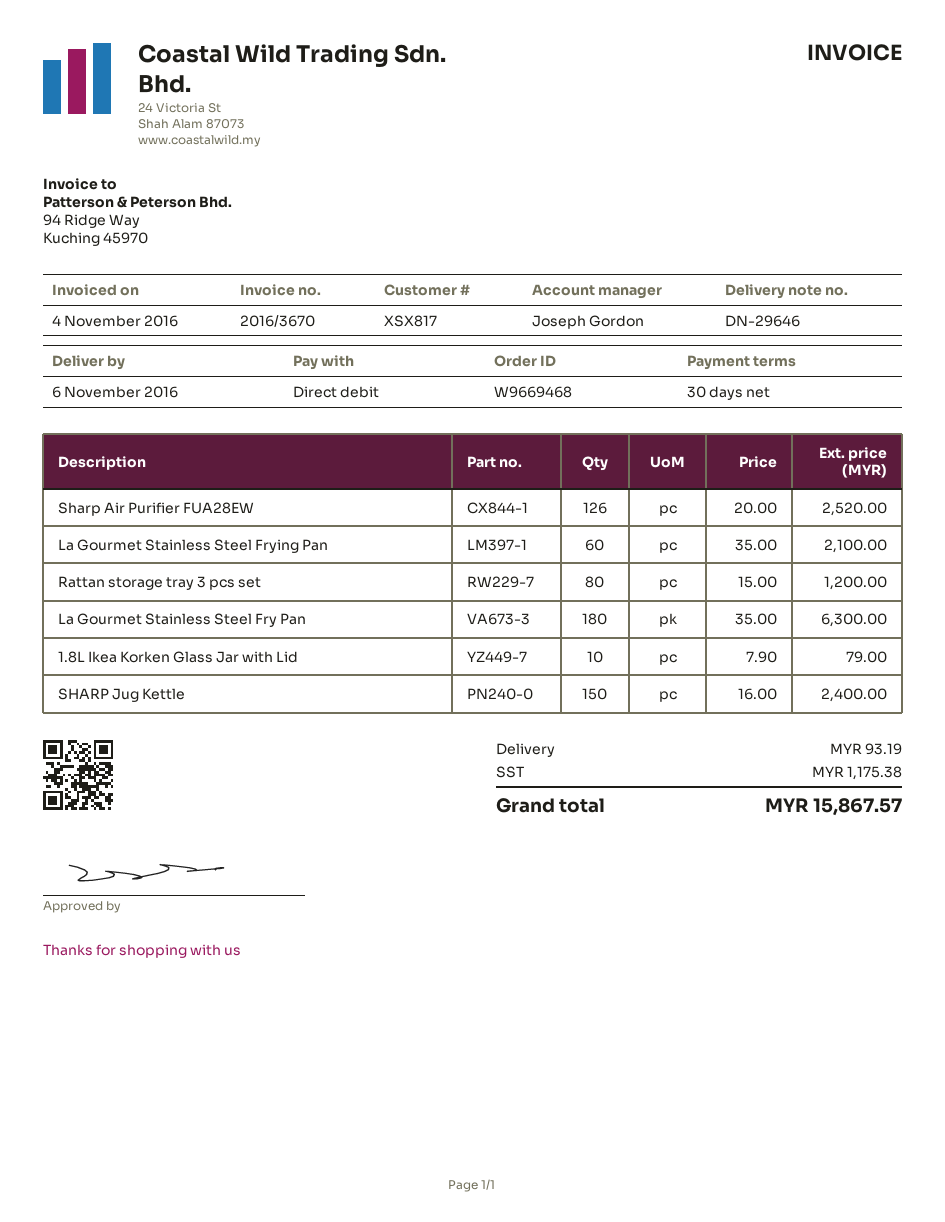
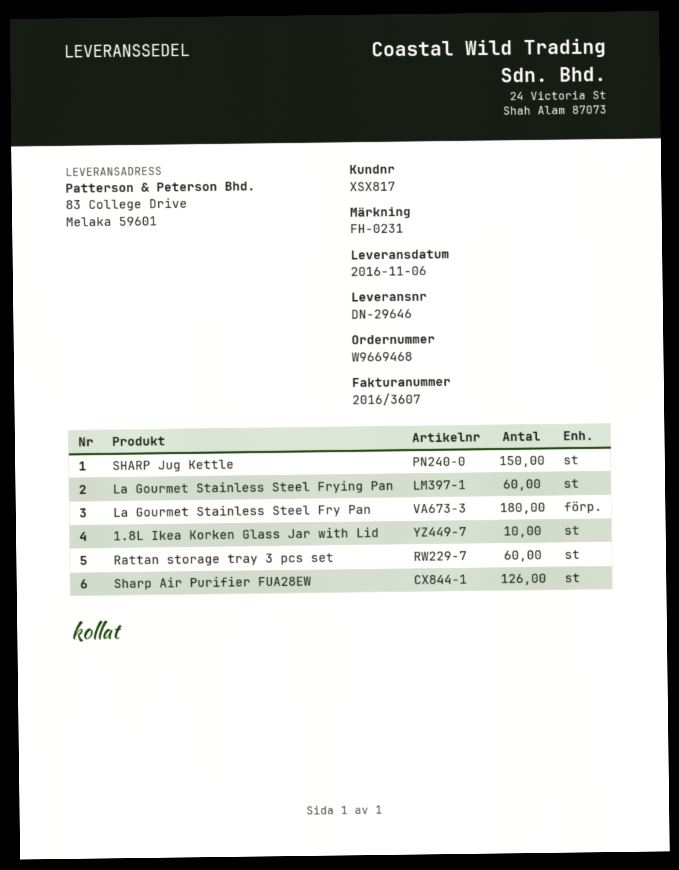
invoice number: 2016/3670 -> 2016/3607
Rattan storage tray 3 pcs set: 80 -> 60

